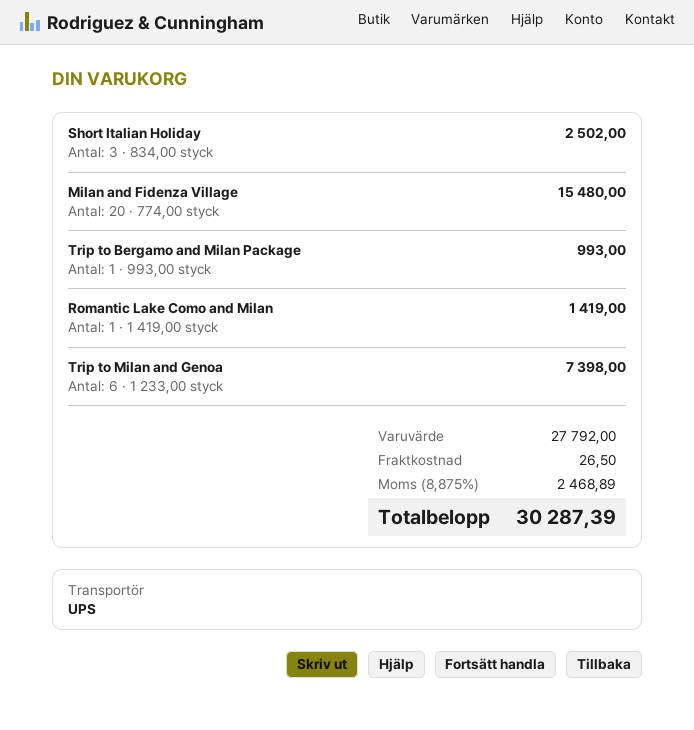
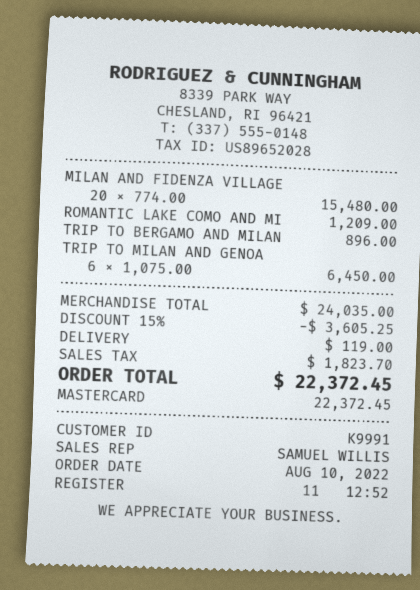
Short Italian Holiday: 3 x 834.00 = 2502.00 -> none
Trip to Bergamo and Milan Package: 1 x 993.00 = 993.00 -> 1 x 896.00 = 896.00
Romantic Lake Como and Milan: 1 x 1419.00 = 1419.00 -> 1 x 1209.00 = 1209.00
Trip to Milan and Genoa: 6 x 1233.00 = 7398.00 -> 6 x 1075.00 = 6450.00
subtotal: 27792.00 -> 24035.00
discount: none -> 15% = 3605.25
shipping: 26.50 -> 119.00
tax: 2468.89 -> 1823.70
total: 30287.39 -> 22372.45

